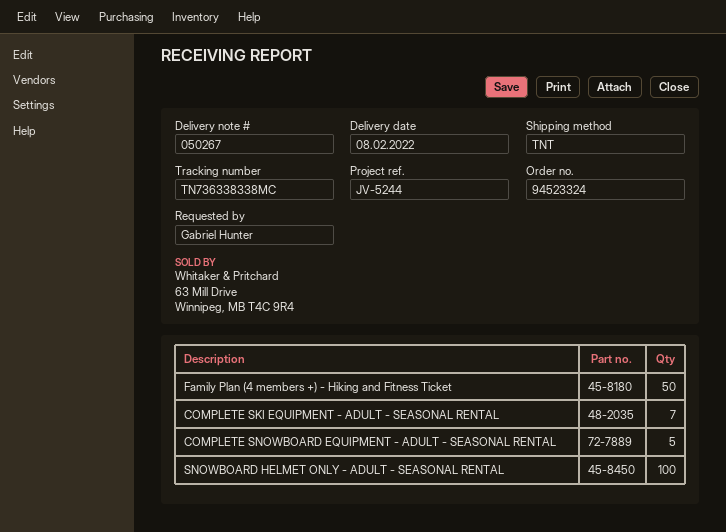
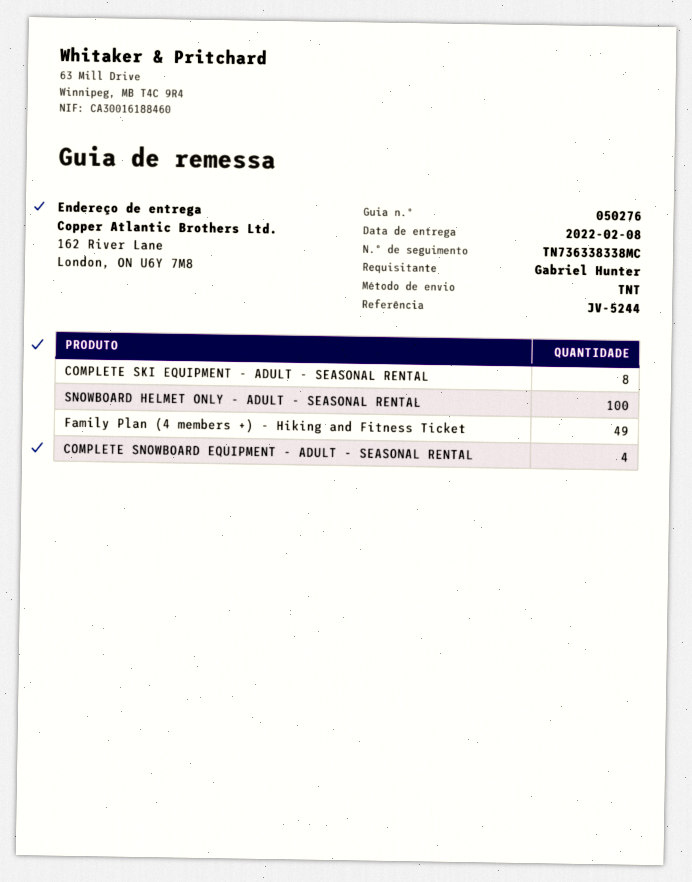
delivery note number: 050267 -> 050276
Family Plan (4 members +) - Hiking and Fitness Ticket: 50 -> 49
COMPLETE SKI EQUIPMENT - ADULT - SEASONAL RENTAL: 7 -> 8
COMPLETE SNOWBOARD EQUIPMENT - ADULT - SEASONAL RENTAL: 5 -> 4

